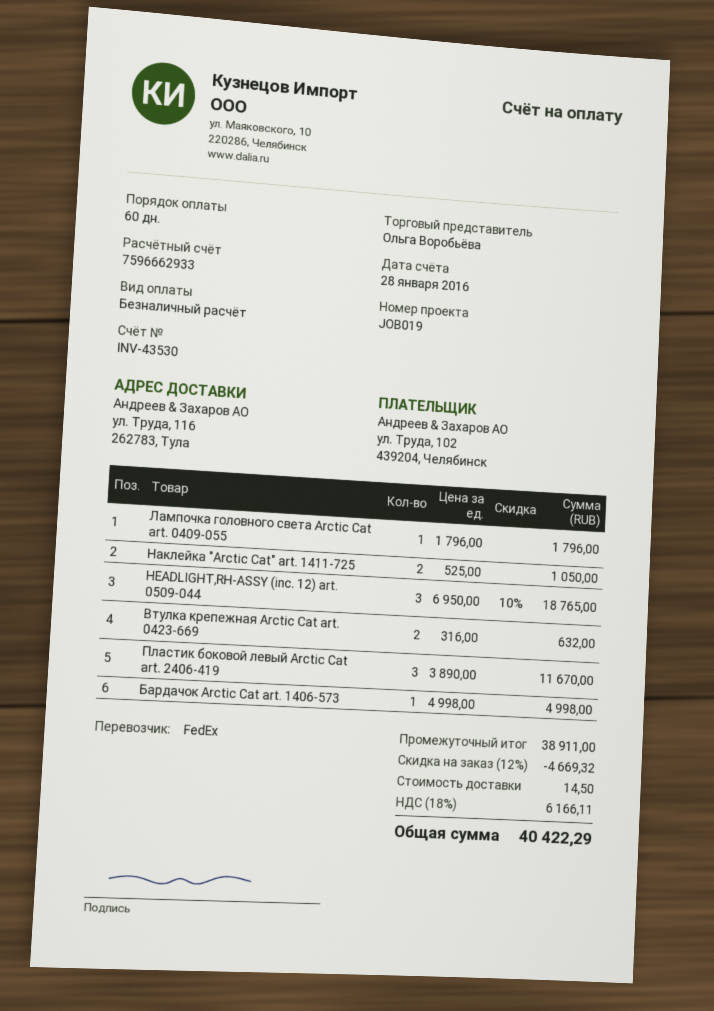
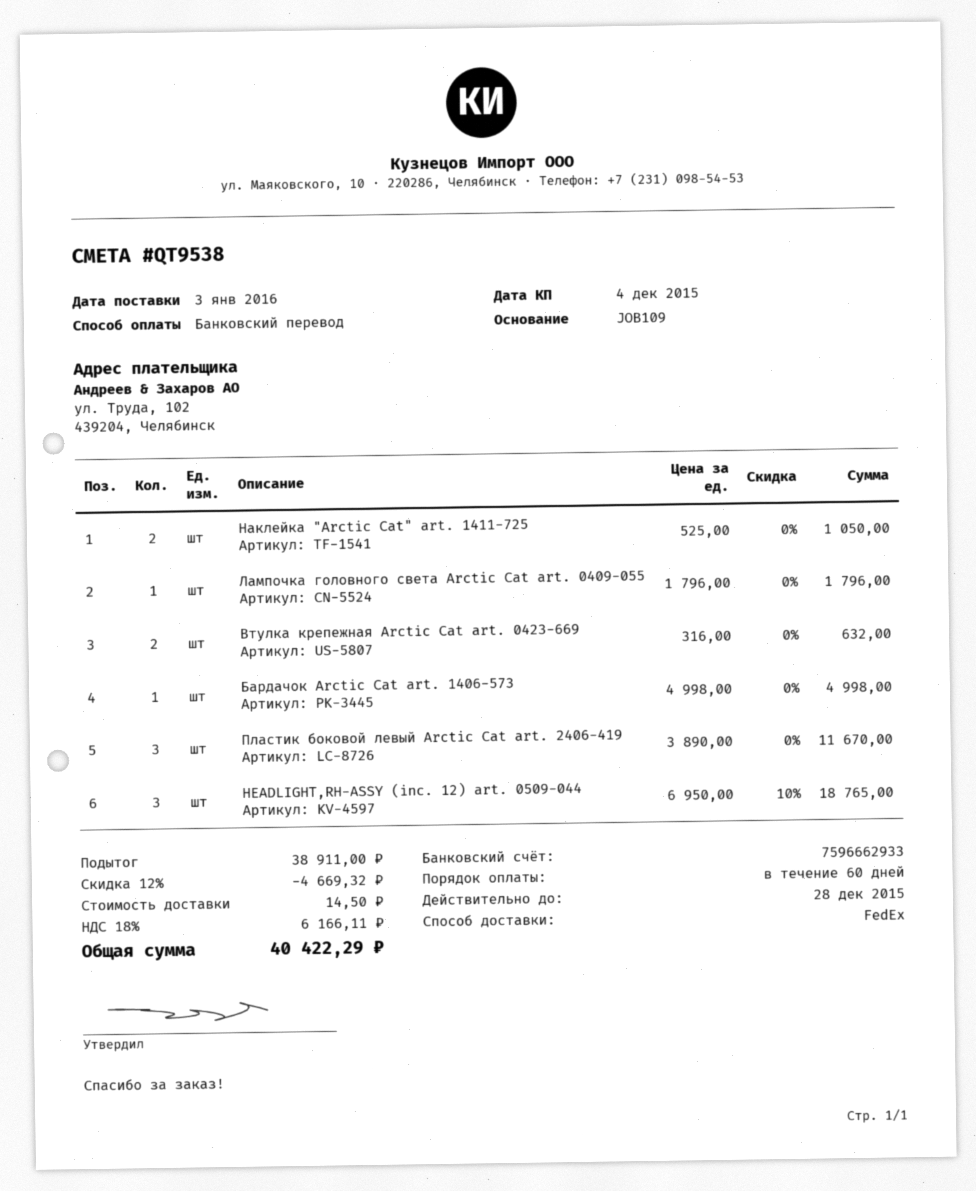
reference: JOB019 -> JOB109

